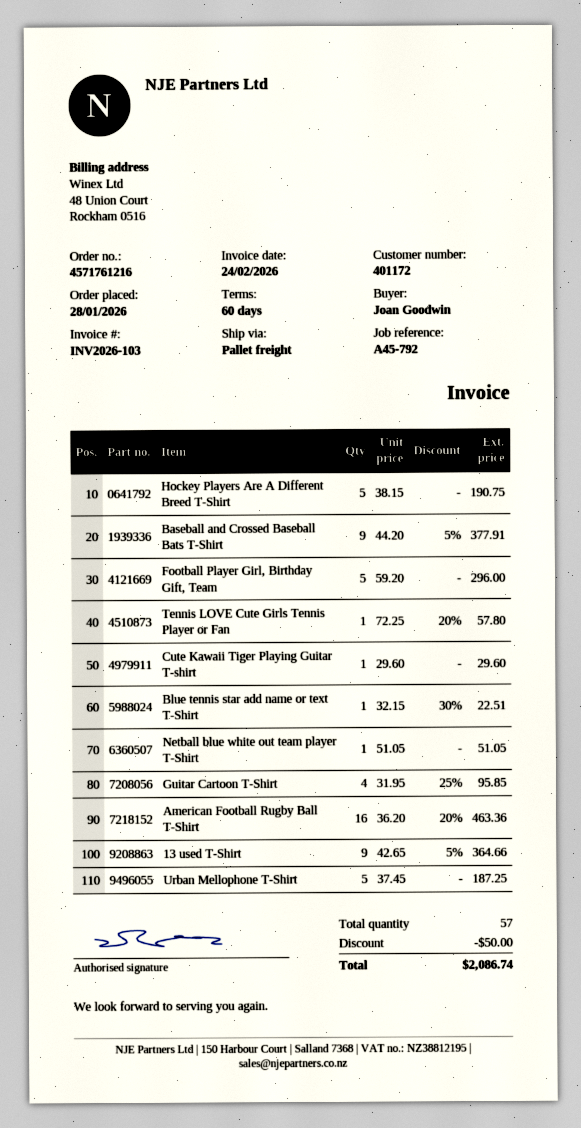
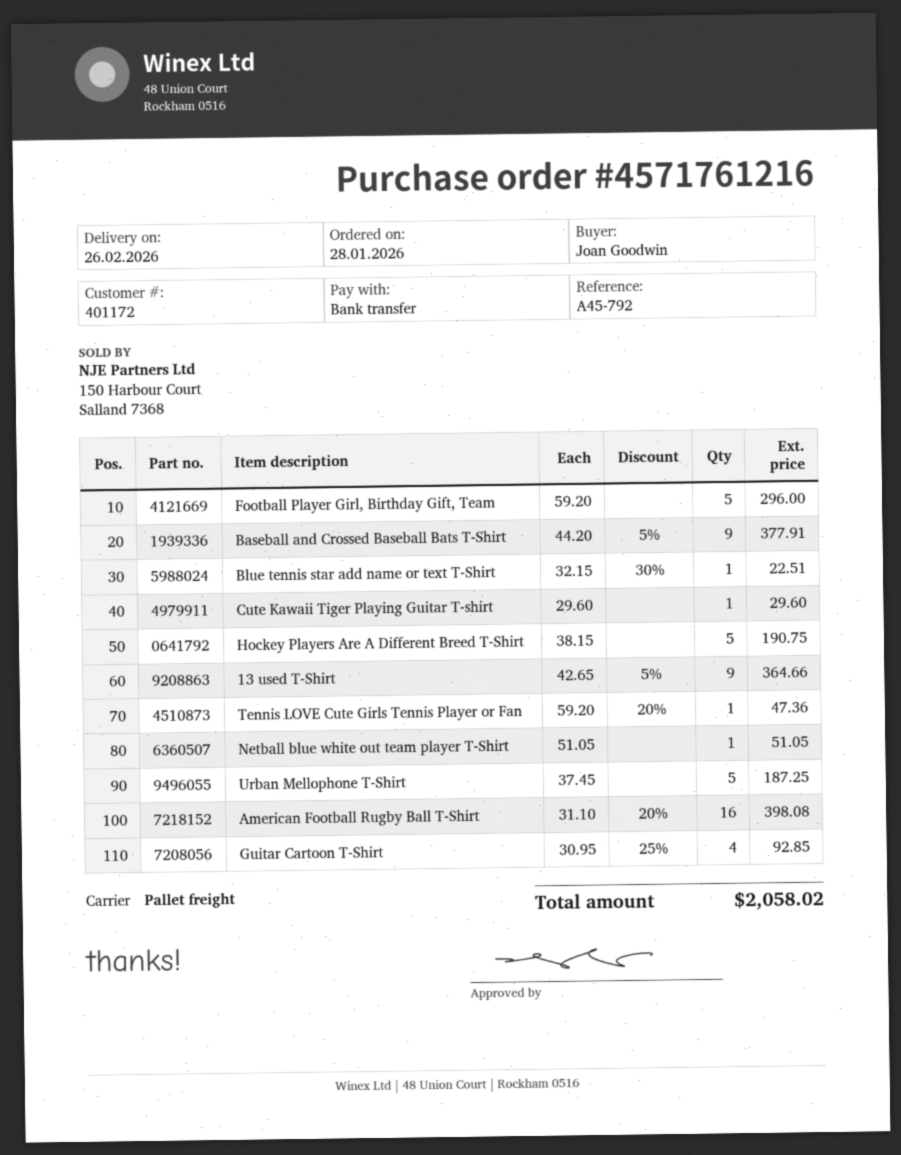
Tennis LOVE Cute Girls Tennis Player or Fan: 1 x 72.25 - 20% = 57.80 -> 1 x 59.20 - 20% = 47.36
Guitar Cartoon T-Shirt: 4 x 31.95 - 25% = 95.85 -> 4 x 30.95 - 25% = 92.85
American Football Rugby Ball T-Shirt: 16 x 36.20 - 20% = 463.36 -> 16 x 31.10 - 20% = 398.08
discount: 50.00 -> none
total: 2086.74 -> 2058.02

